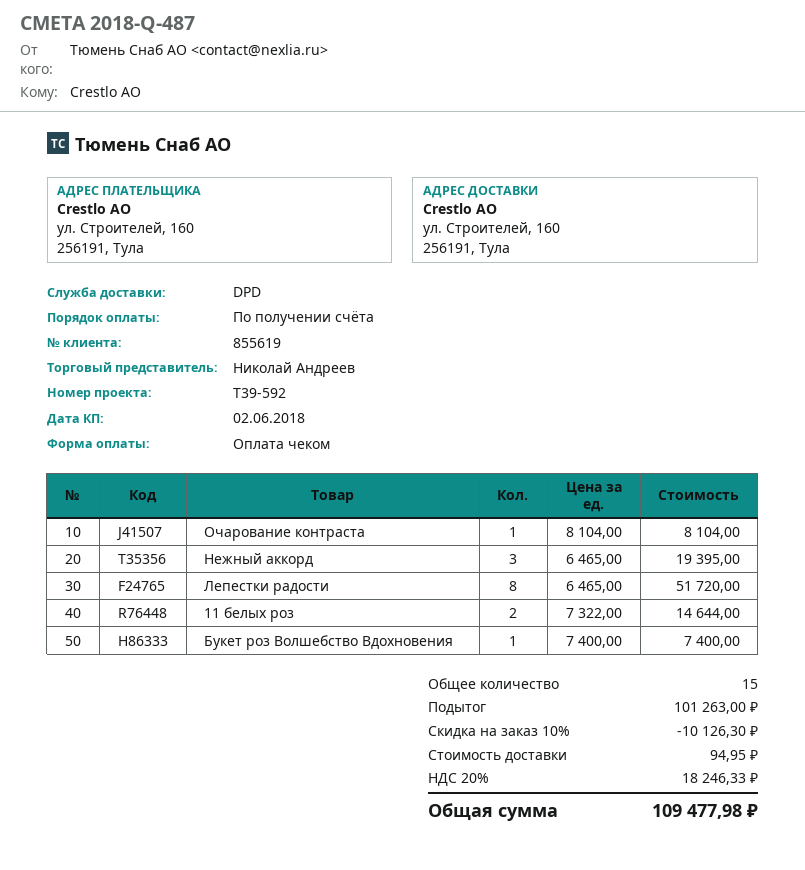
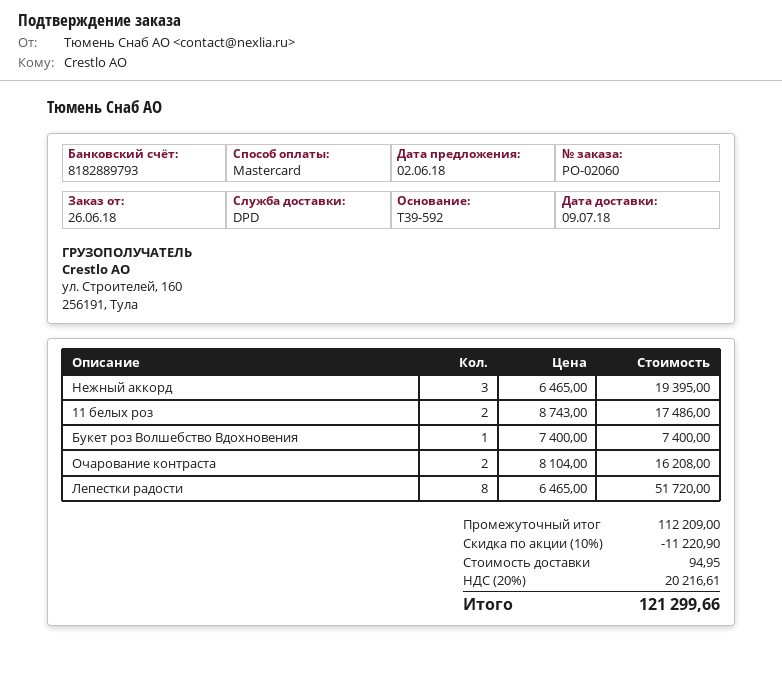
payment method: cheque -> Mastercard
Очарование контраста: 1 x 8104.00 = 8104.00 -> 2 x 8104.00 = 16208.00
11 белых роз: 2 x 7322.00 = 14644.00 -> 2 x 8743.00 = 17486.00
subtotal: 101263.00 -> 112209.00
discount: 10% = 10126.30 -> 10% = 11220.90
tax: 20% = 18246.33 -> 20% = 20216.61
total: 109477.98 -> 121299.66

